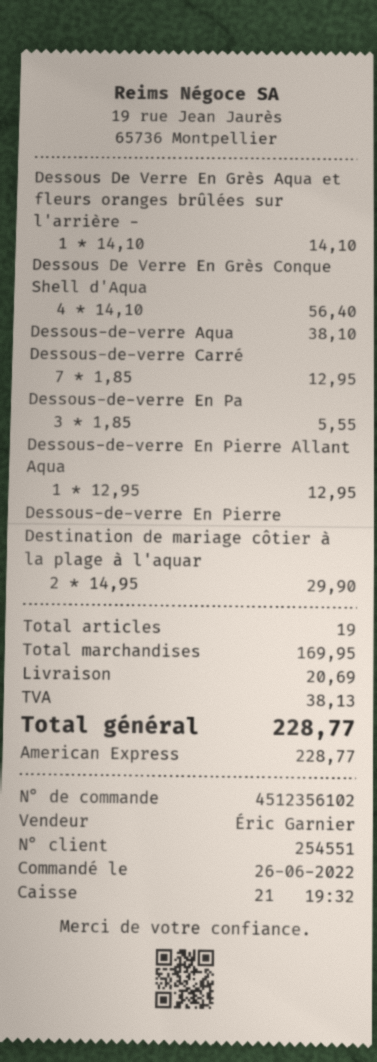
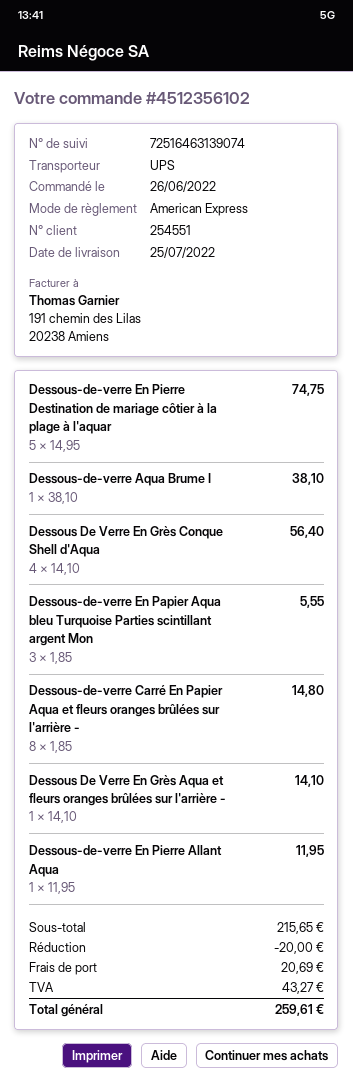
Dessous-de-verre Carré: 7 x 1.85 = 12.95 -> 8 x 1.85 = 14.80
Dessous-de-verre En Pierre Allant Aqua: 1 x 12.95 = 12.95 -> 1 x 11.95 = 11.95
Dessous-de-verre En Pierre Destination de mariage côtier à la plage à l'aquar: 2 x 14.95 = 29.90 -> 5 x 14.95 = 74.75
subtotal: 169.95 -> 215.65
discount: none -> 20.00
tax: 38.13 -> 43.27
total: 228.77 -> 259.61

